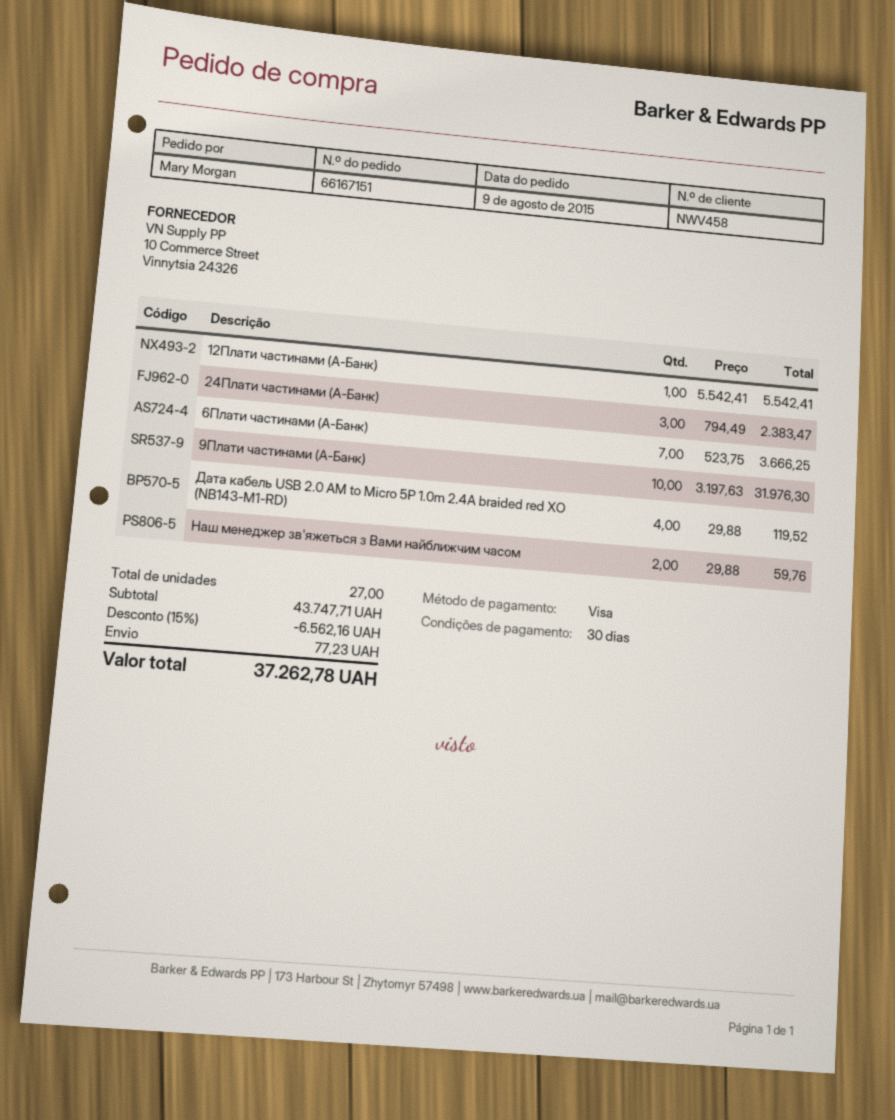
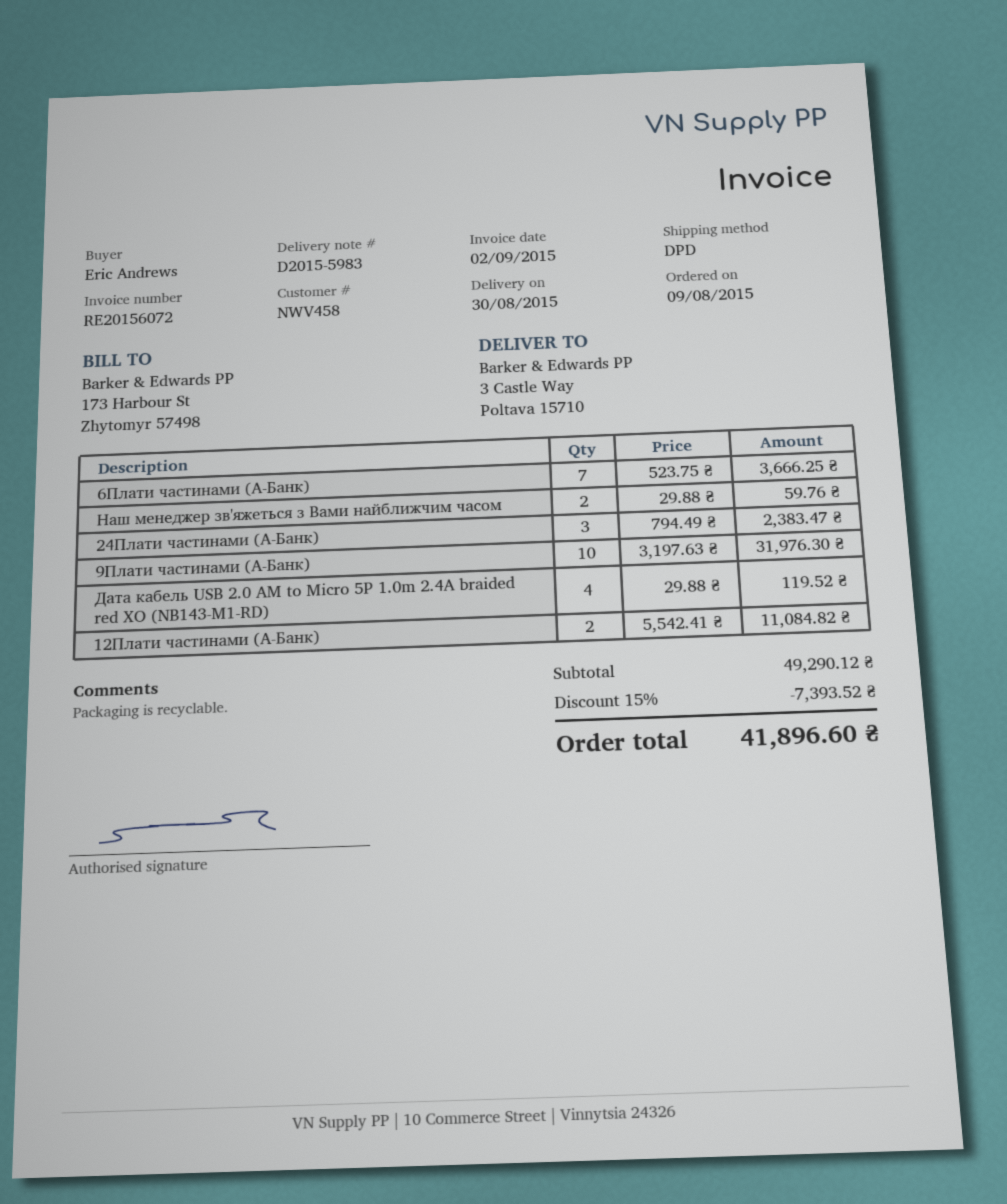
ordered by: Mary Morgan -> Eric Andrews
12Плати частинами (А-Банк): 1 x 5542.41 = 5542.41 -> 2 x 5542.41 = 11084.82
subtotal: 43747.71 -> 49290.12
discount: 15% = 6562.16 -> 15% = 7393.52
shipping: 77.23 -> none
total: 37262.78 -> 41896.60

